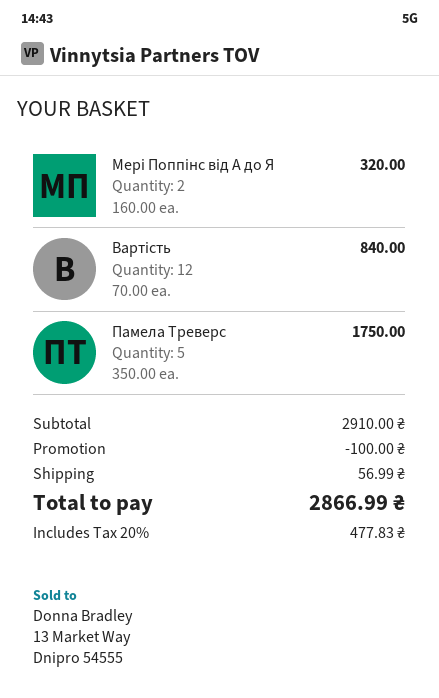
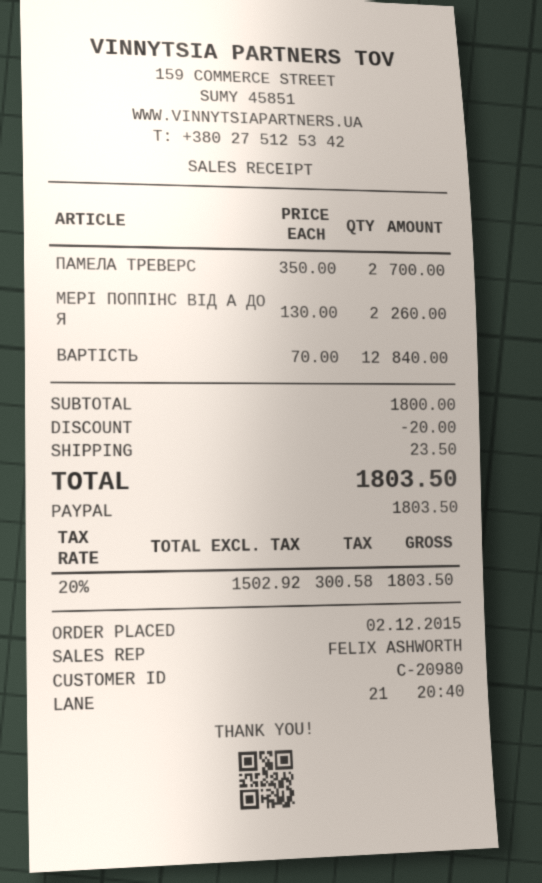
Мері Поппінс від А до Я: 2 x 160.00 = 320.00 -> 2 x 130.00 = 260.00
Памела Треверс: 5 x 350.00 = 1750.00 -> 2 x 350.00 = 700.00
subtotal: 2910.00 -> 1800.00
discount: 100.00 -> 20.00
shipping: 56.99 -> 23.50
tax: 20% = 477.83 -> 20% = 300.58
total: 2866.99 -> 1803.50

